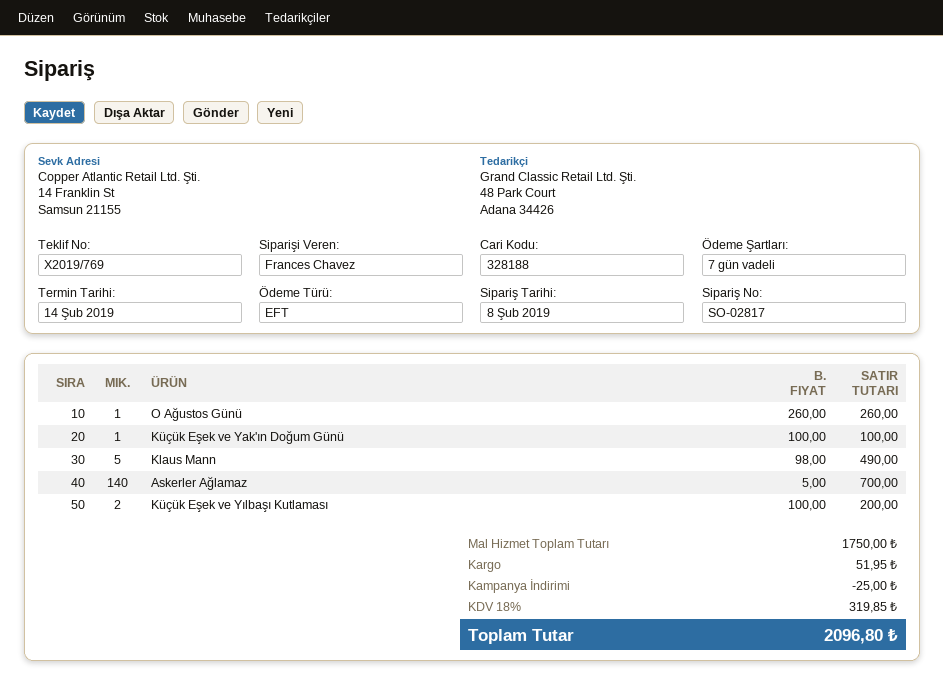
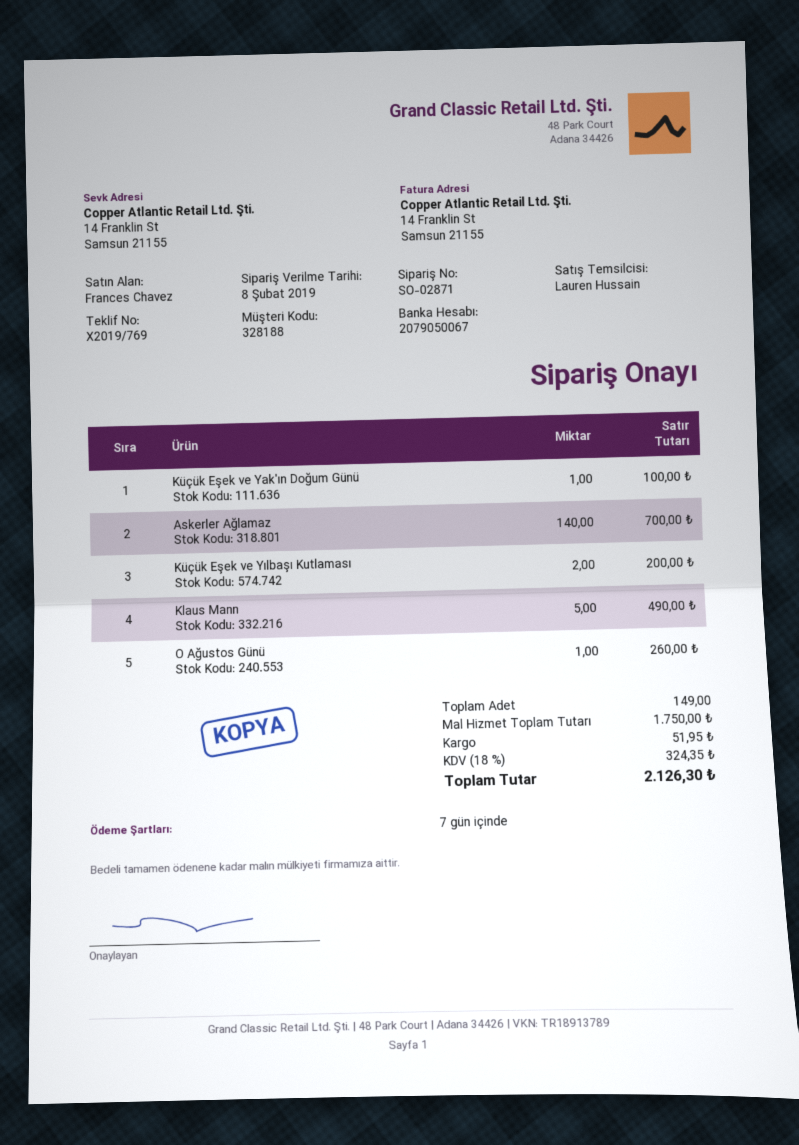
order number: SO-02817 -> SO-02871
discount: 25.00 -> none
tax: 18% = 319.85 -> 18% = 324.35
total: 2096.80 -> 2126.30

